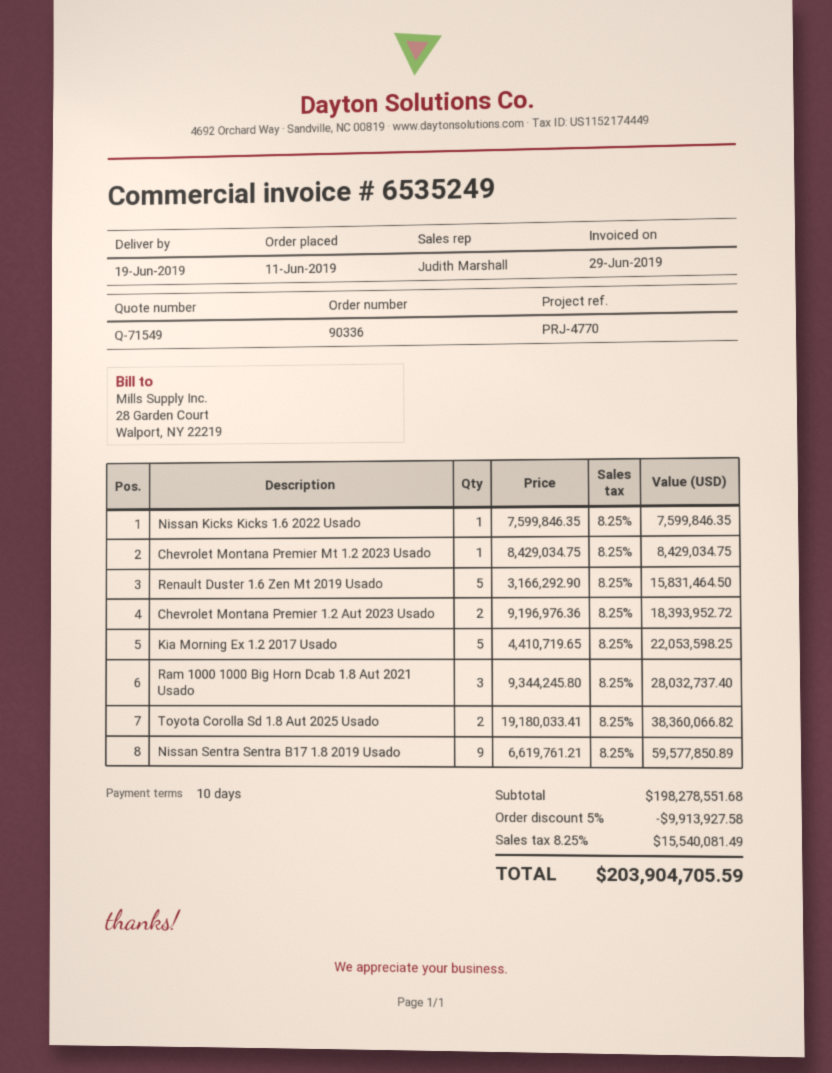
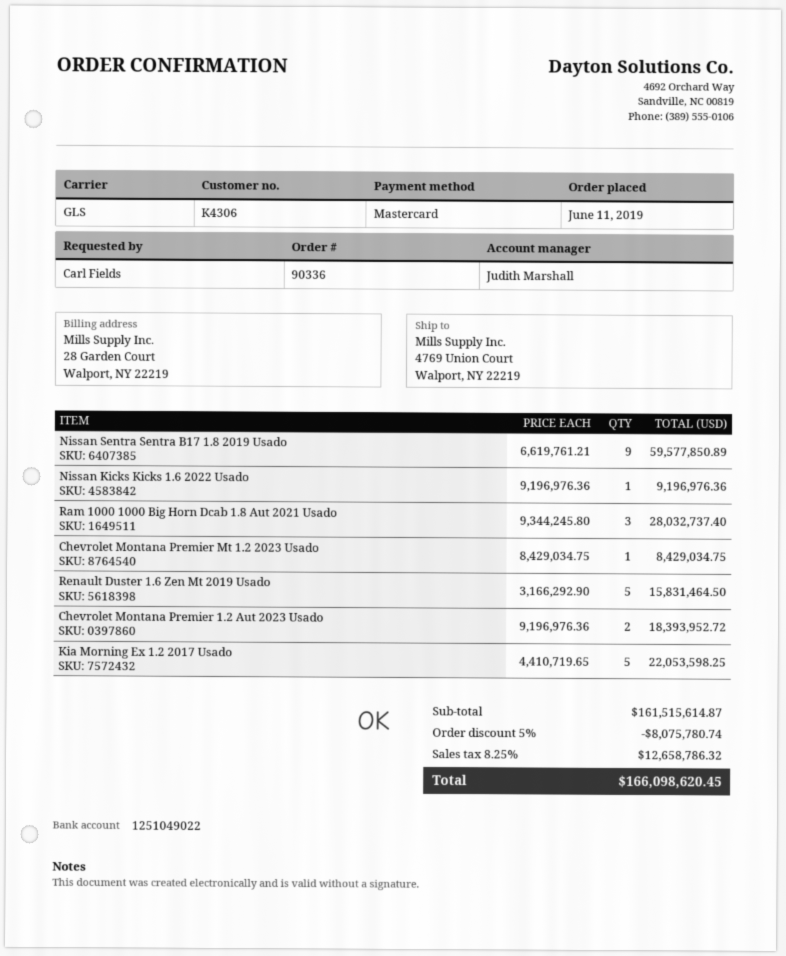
Nissan Kicks Kicks 1.6 2022 Usado: 1 x 7599846.35 = 7599846.35 -> 1 x 9196976.36 = 9196976.36
Toyota Corolla Sd 1.8 Aut 2025 Usado: 2 x 19180033.41 = 38360066.82 -> none
subtotal: 198278551.68 -> 161515614.87
discount: 5% = 9913927.58 -> 5% = 8075780.74
tax: 8.25% = 15540081.49 -> 8.25% = 12658786.32
total: 203904705.59 -> 166098620.45

